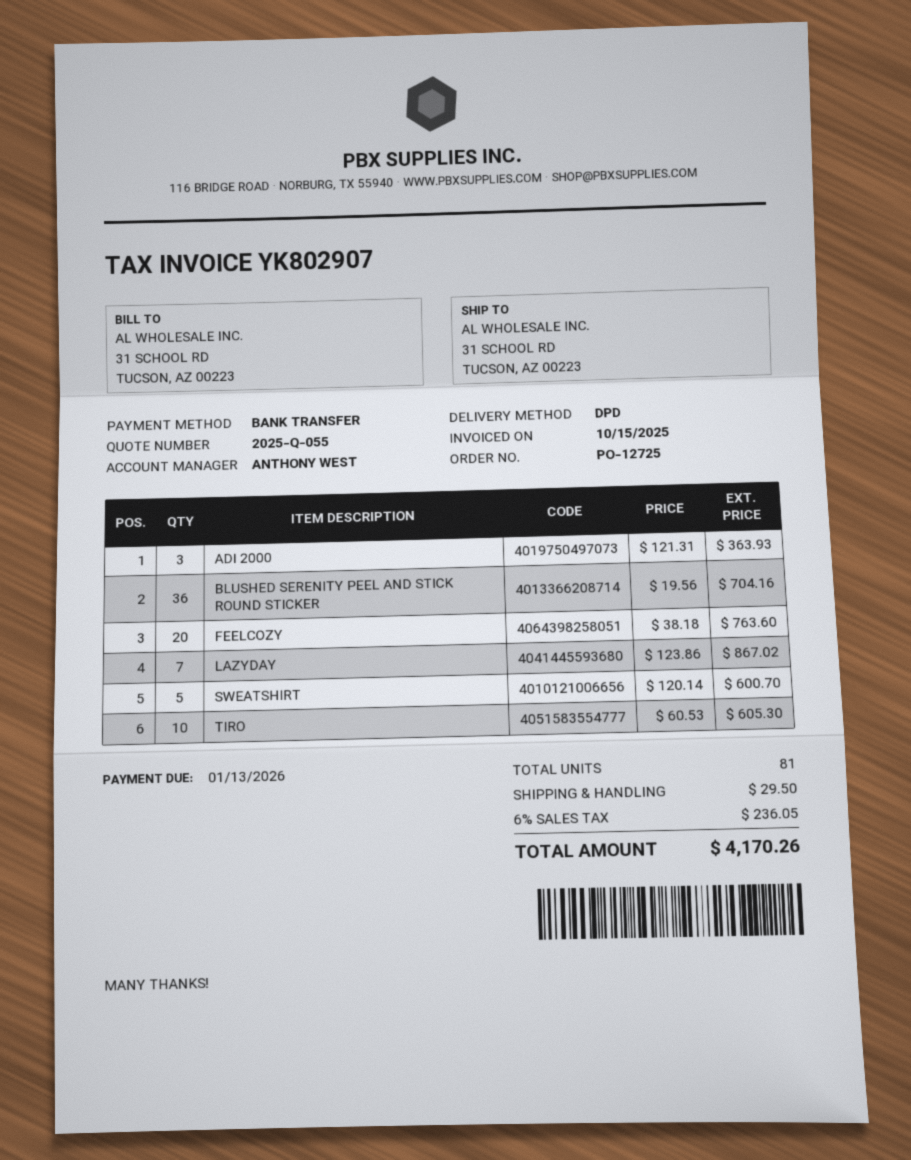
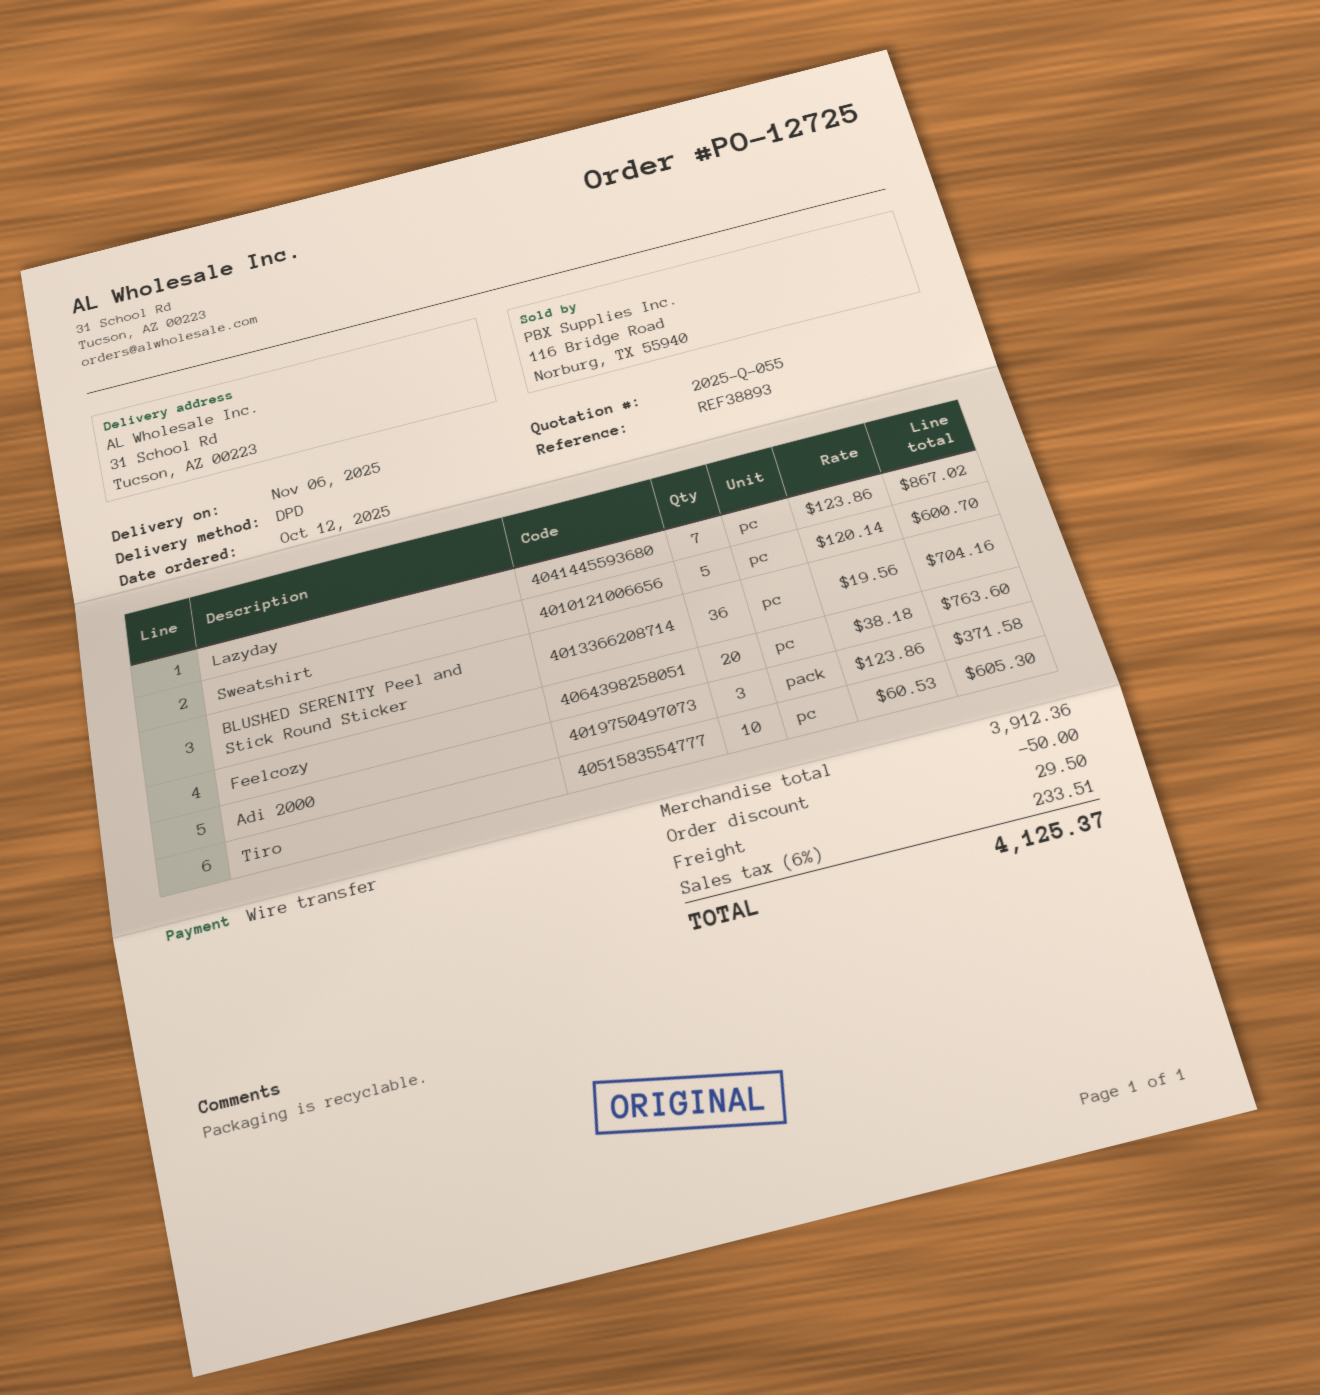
ADI 2000: 3 x 121.31 = 363.93 -> 3 x 123.86 = 371.58
discount: none -> 50.00
tax: 6% = 236.05 -> 6% = 233.51
total: 4170.26 -> 4125.37

